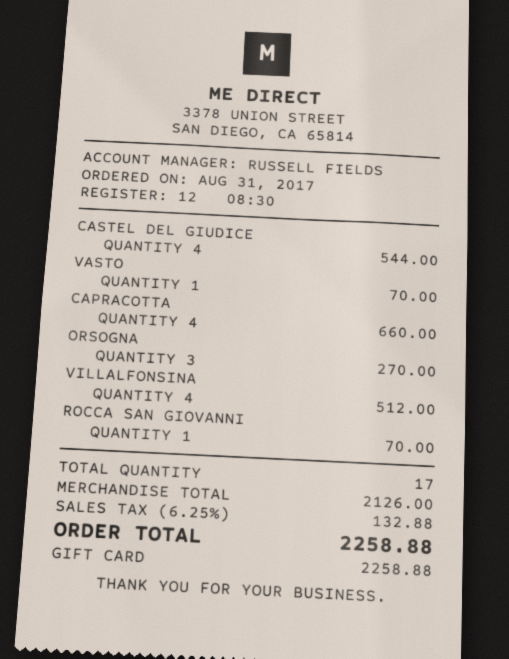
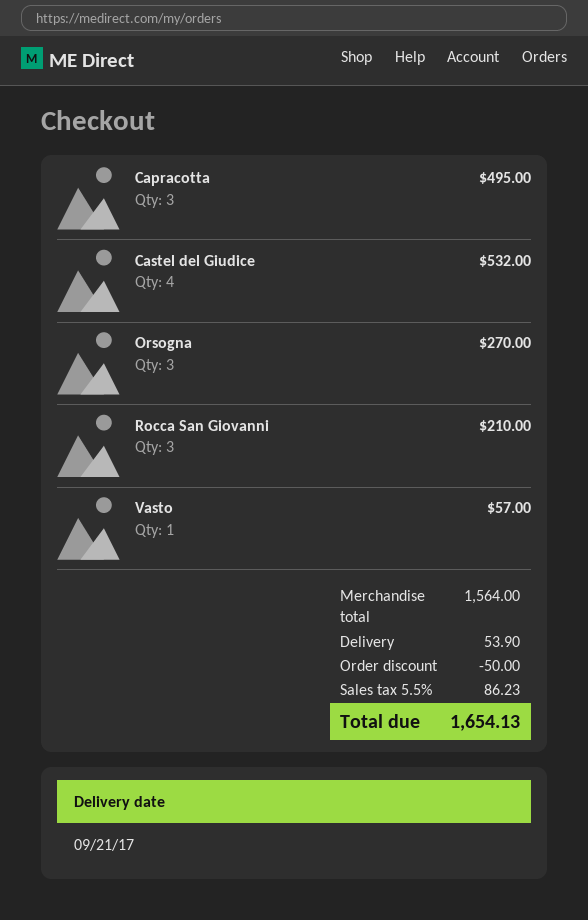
CASTEL DEL GIUDICE: 4 for 544.00 -> 4 for 532.00
VASTO: 1 for 70.00 -> 1 for 57.00
CAPRACOTTA: 4 for 660.00 -> 3 for 495.00
VILLALFONSINA: 4 for 512.00 -> none
ROCCA SAN GIOVANNI: 1 for 70.00 -> 3 for 210.00
subtotal: 2126.00 -> 1564.00
discount: none -> 50.00
shipping: none -> 53.90
tax: 6.25% = 132.88 -> 5.5% = 86.23
total: 2258.88 -> 1654.13

